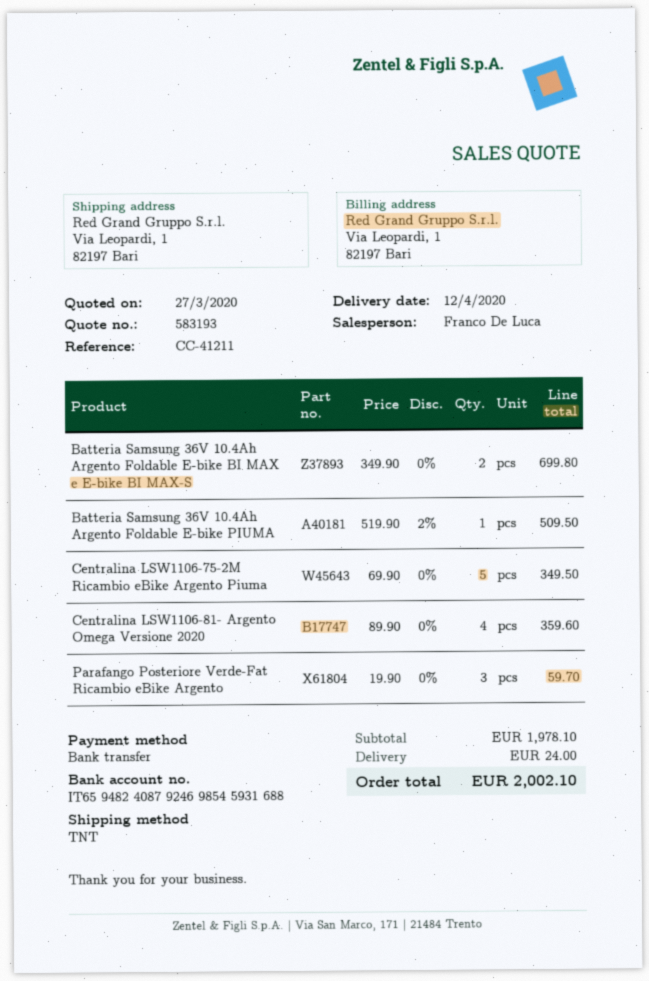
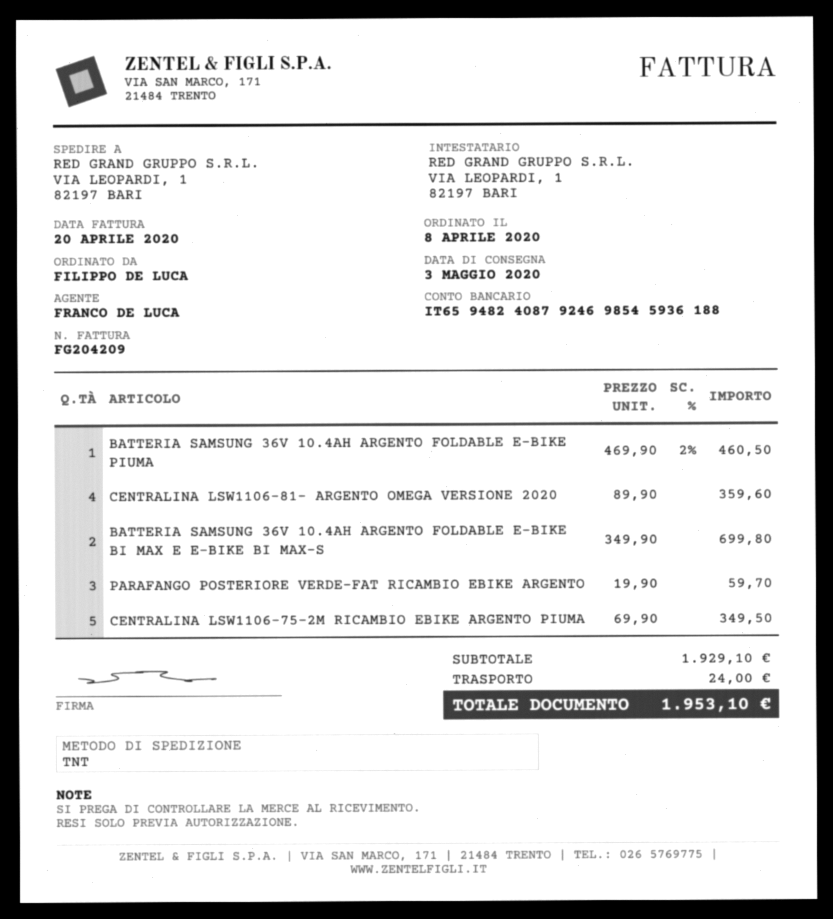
delivery date: 2020-04-12 -> 2020-05-03
bank account: IT6594824087924698545931688 -> IT6594824087924698545936188
Batteria Samsung 36V 10.4Ah Argento Foldable E-bike PIUMA: 1 x 519.90 - 2% = 509.50 -> 1 x 469.90 - 2% = 460.50
subtotal: 1978.10 -> 1929.10
total: 2002.10 -> 1953.10

